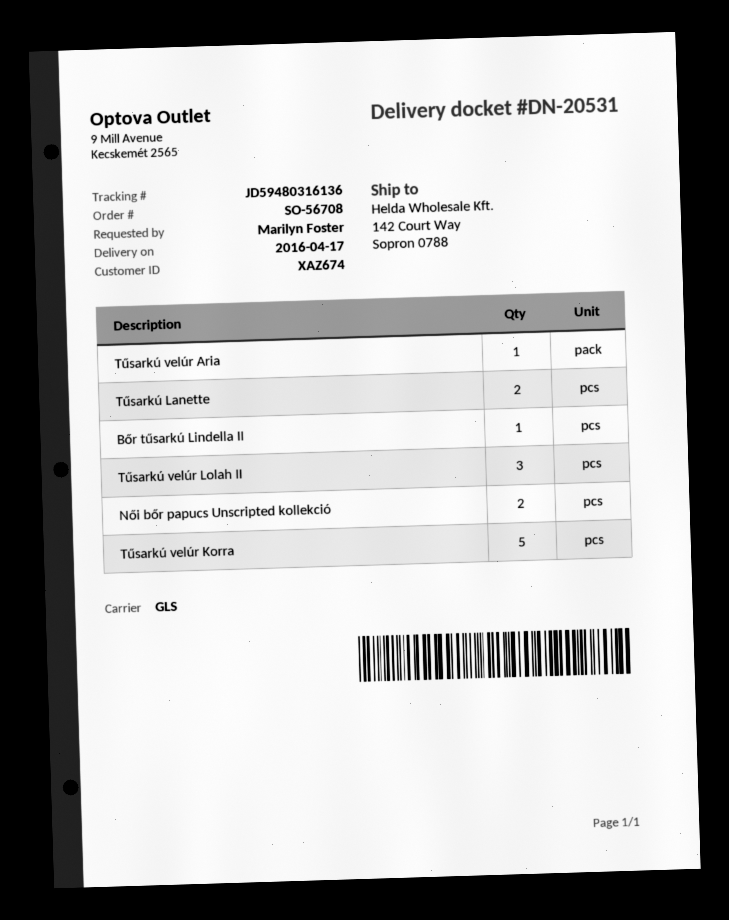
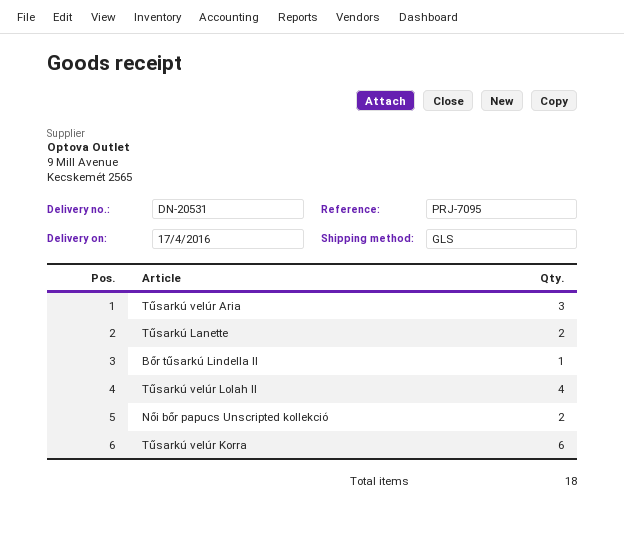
Tűsarkú velúr Aria: 1 -> 3
Tűsarkú velúr Lolah II: 3 -> 4
Tűsarkú velúr Korra: 5 -> 6

